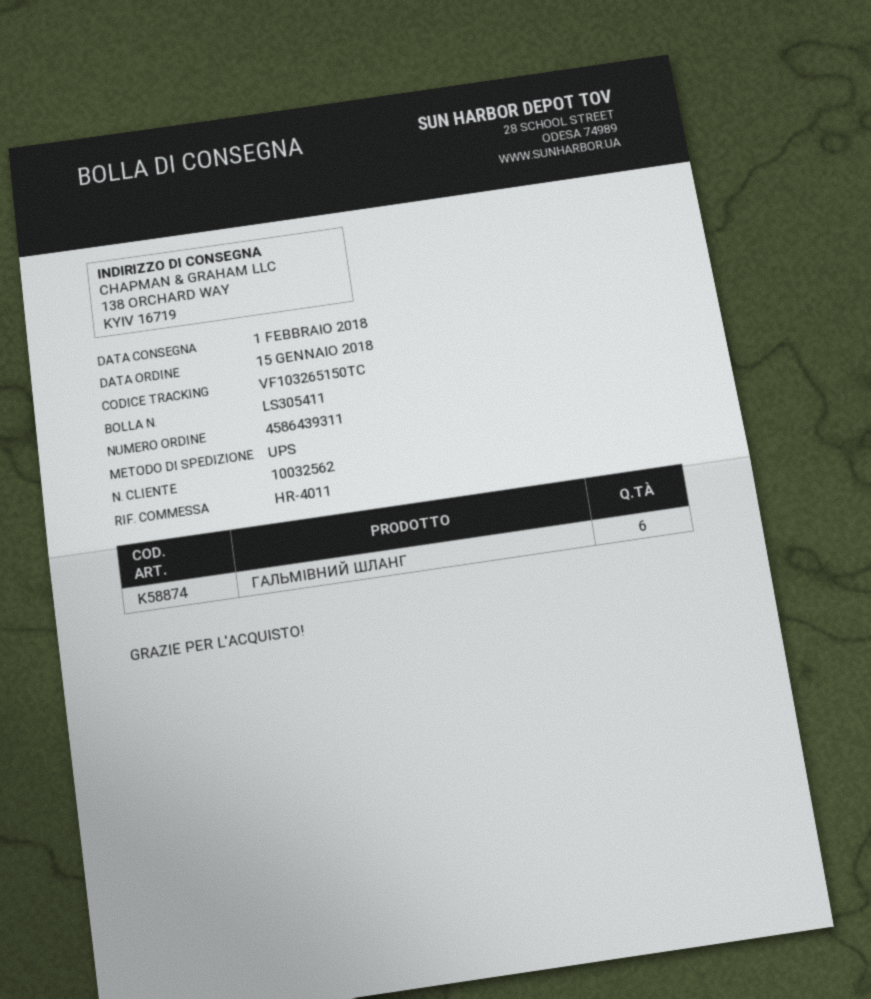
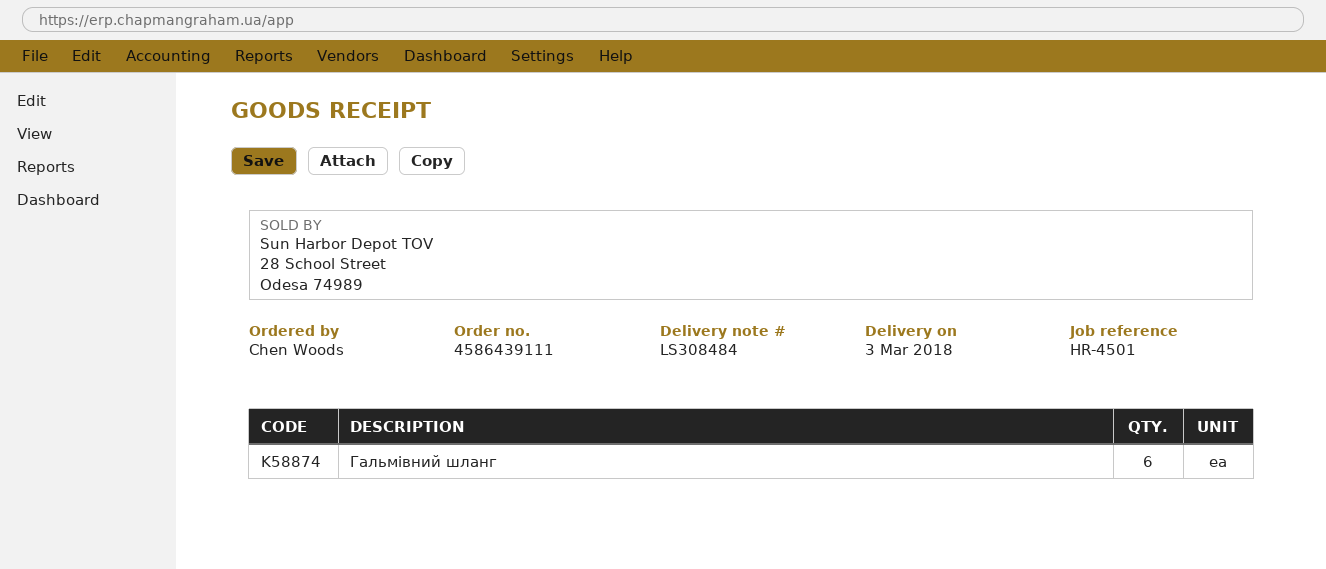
order number: 4586439311 -> 4586439111
delivery note number: LS305411 -> LS308484
delivery date: 2018-02-01 -> 2018-03-03
reference: HR-4011 -> HR-4501

